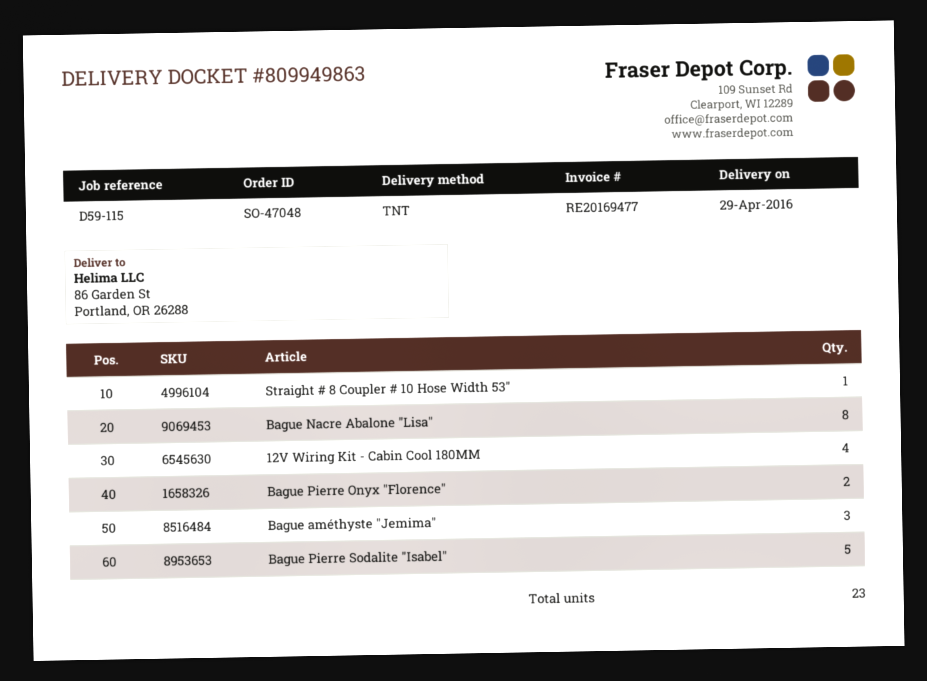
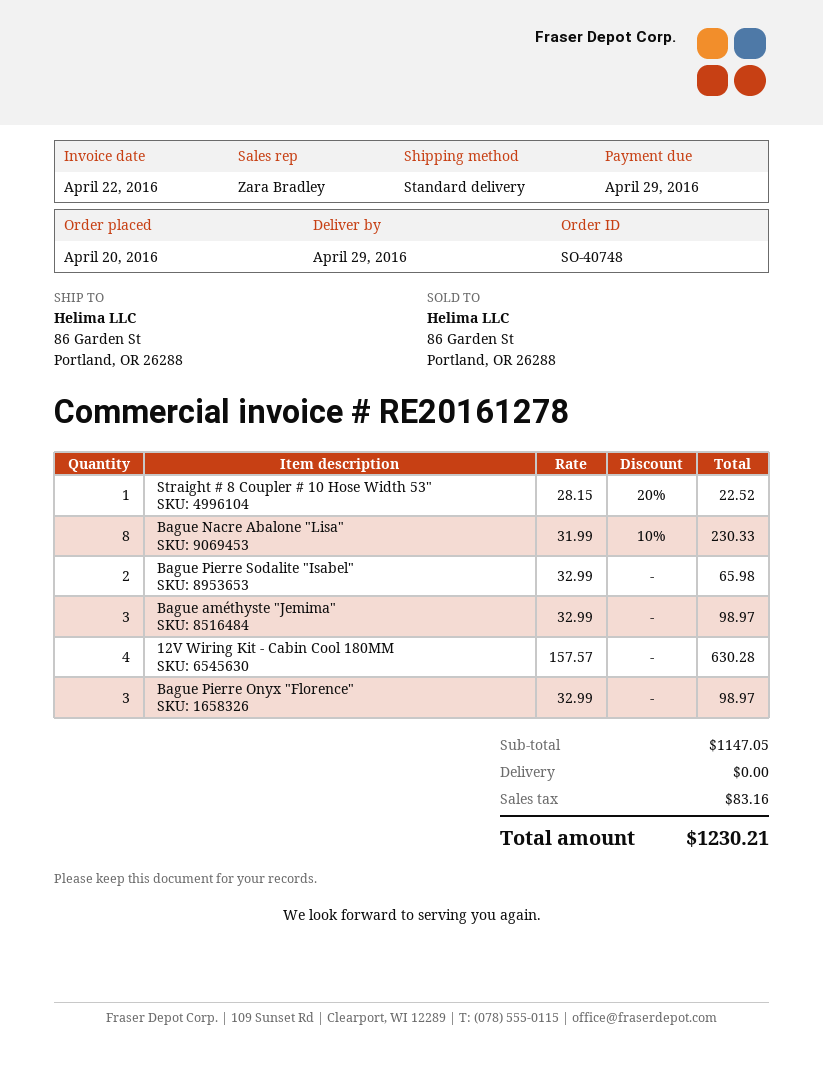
order number: SO-47048 -> SO-40748
invoice number: RE20169477 -> RE20161278
shipping method: TNT -> standard
Bague Pierre Onyx "Florence": 2 -> 3
Bague Pierre Sodalite "Isabel": 5 -> 2

